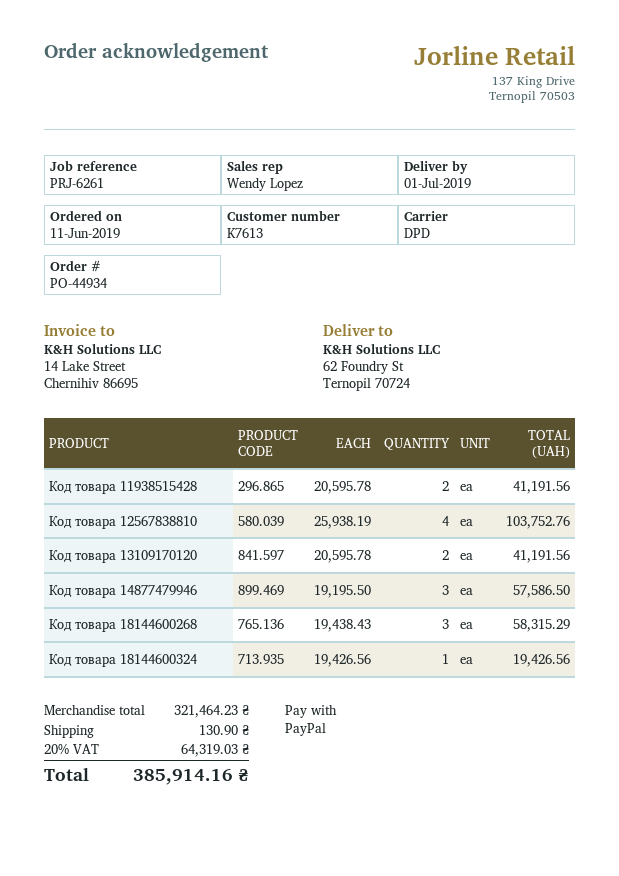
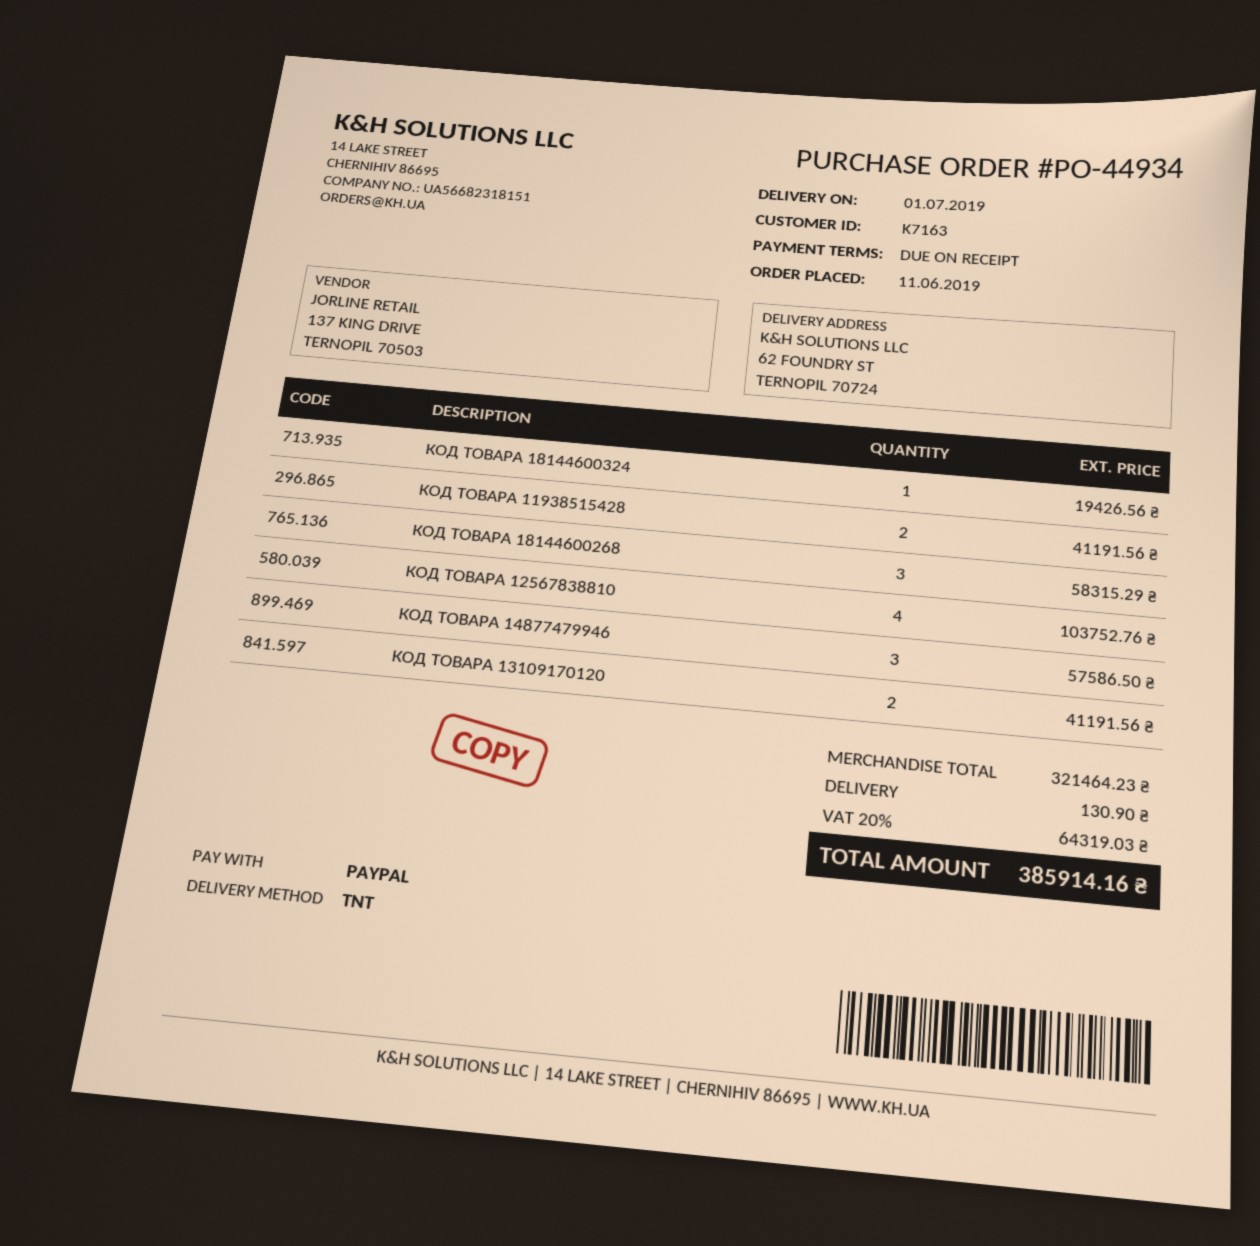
customer number: K7613 -> K7163
shipping method: DPD -> TNT

